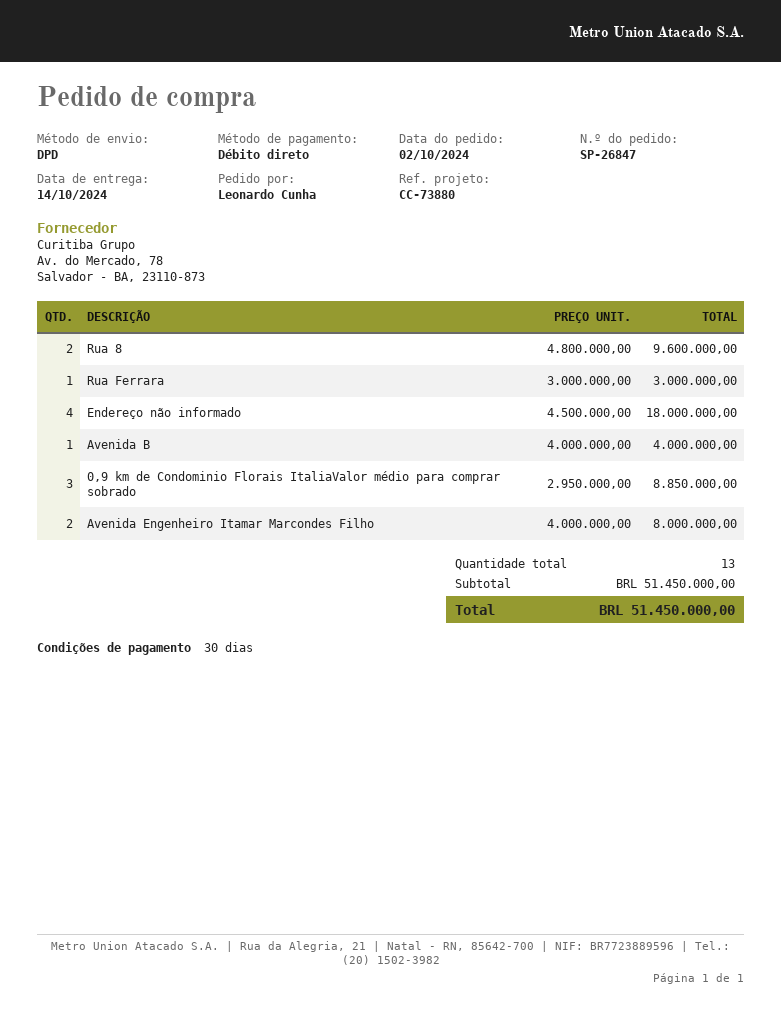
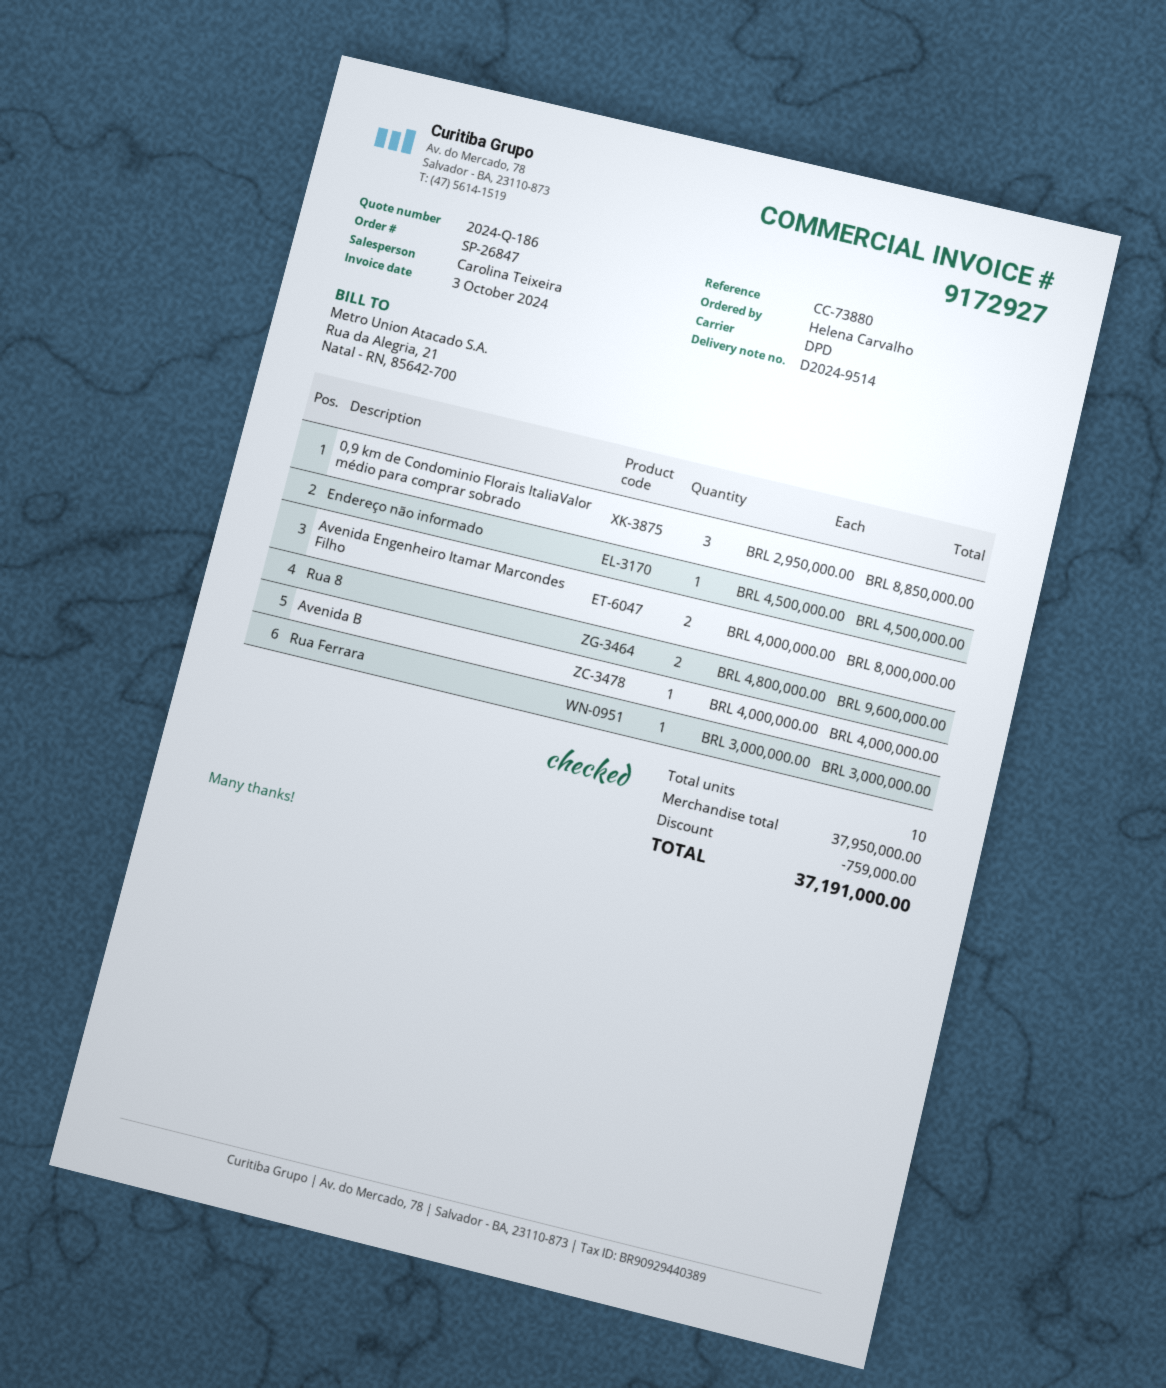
ordered by: Leonardo Cunha -> Helena Carvalho
Endereço não informado: 4 x 4500000.00 = 18000000.00 -> 1 x 4500000.00 = 4500000.00
total quantity: 13 -> 10
subtotal: 51450000.00 -> 37950000.00
discount: none -> 759000.00
total: 51450000.00 -> 37191000.00

